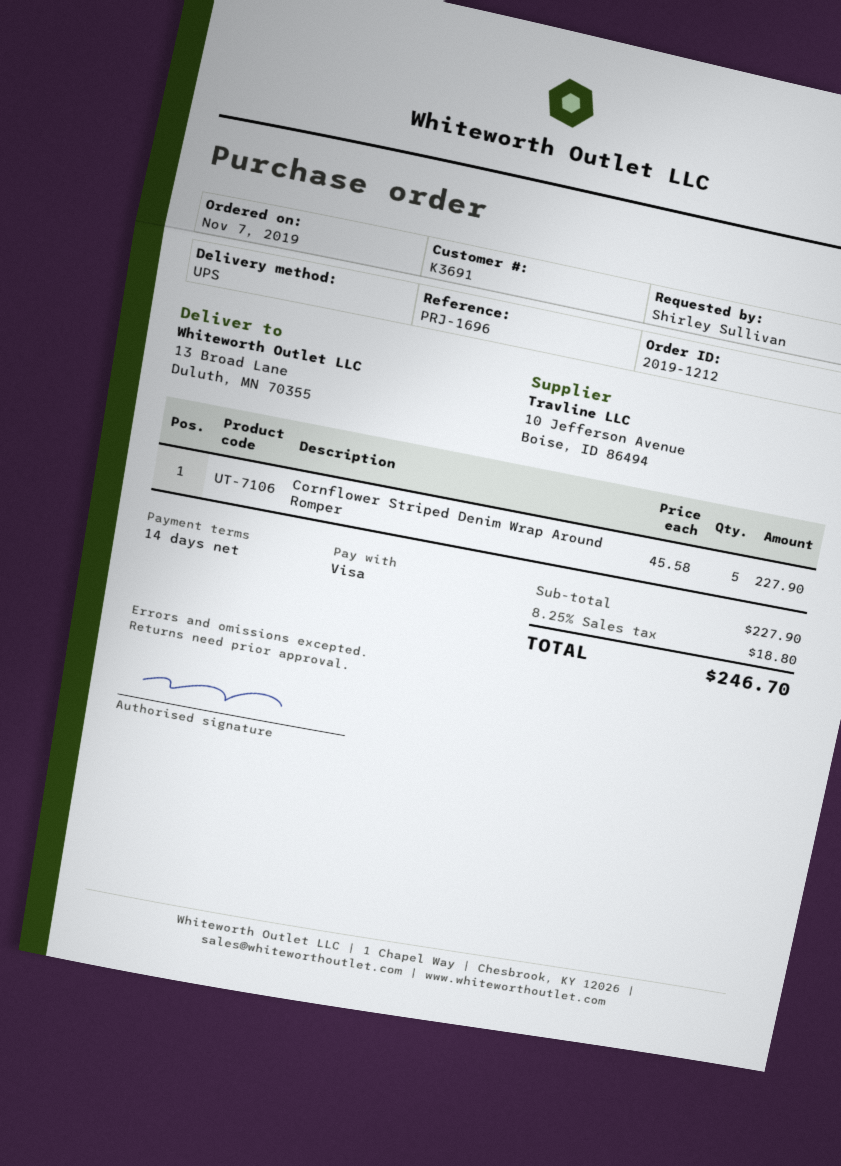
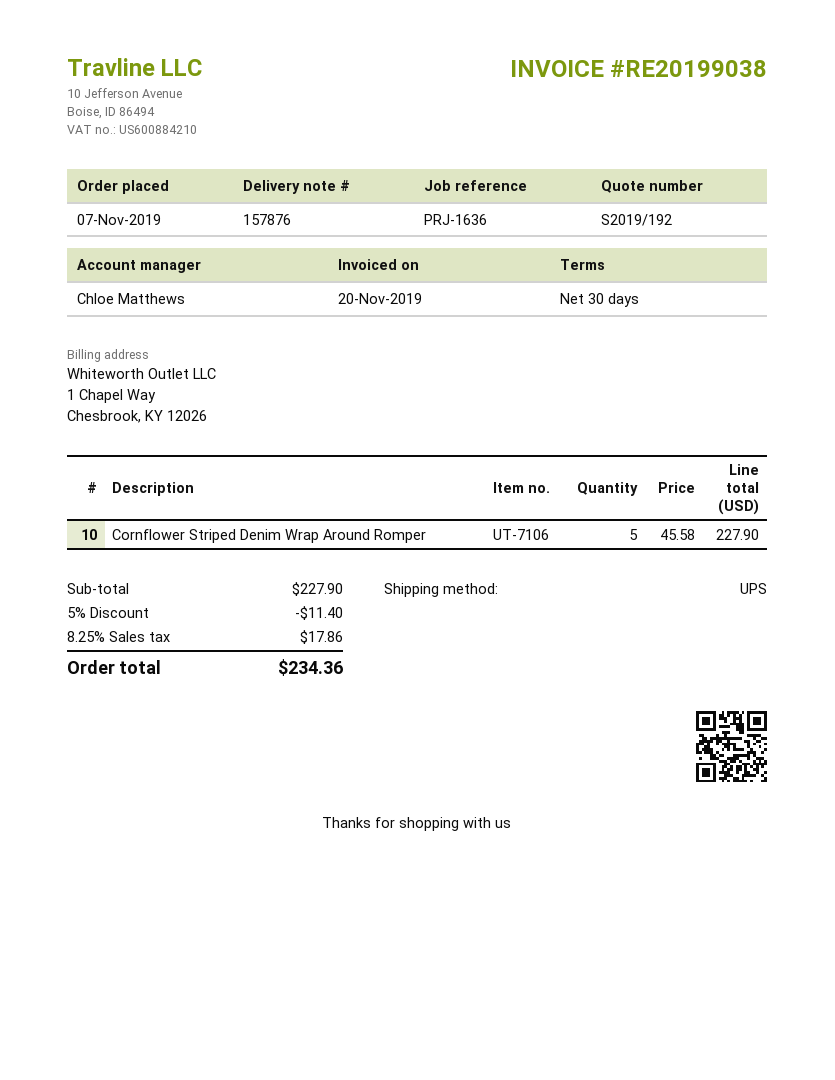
payment terms: 14 days -> 30 days
reference: PRJ-1696 -> PRJ-1636
discount: none -> 5% = 11.40
tax: 8.25% = 18.80 -> 8.25% = 17.86
total: 246.70 -> 234.36

